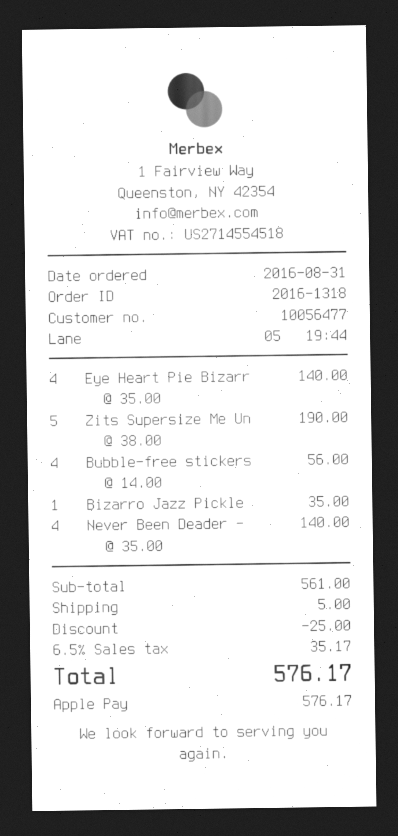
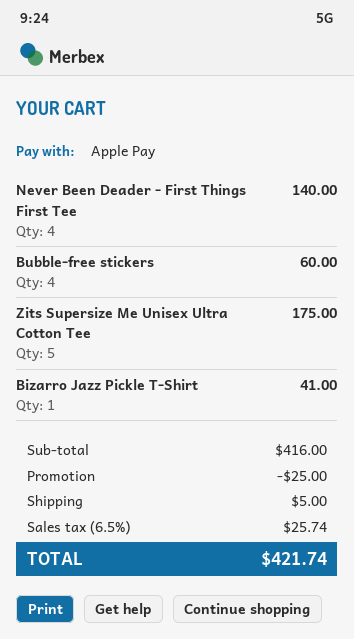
Eye Heart Pie Bizarr: 4 for 140.00 -> none
Zits Supersize Me Un: 5 for 190.00 -> 5 for 175.00
Bubble-free stickers: 4 for 56.00 -> 4 for 60.00
Bizarro Jazz Pickle: 1 for 35.00 -> 1 for 41.00
subtotal: 561.00 -> 416.00
tax: 6.5% = 35.17 -> 6.5% = 25.74
total: 576.17 -> 421.74

